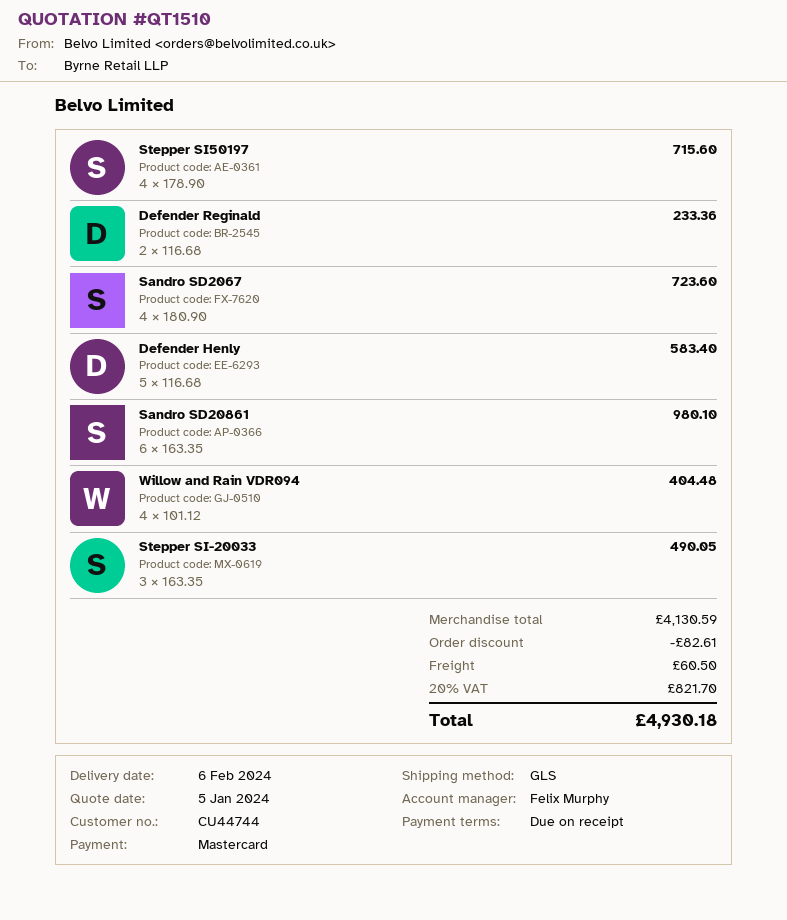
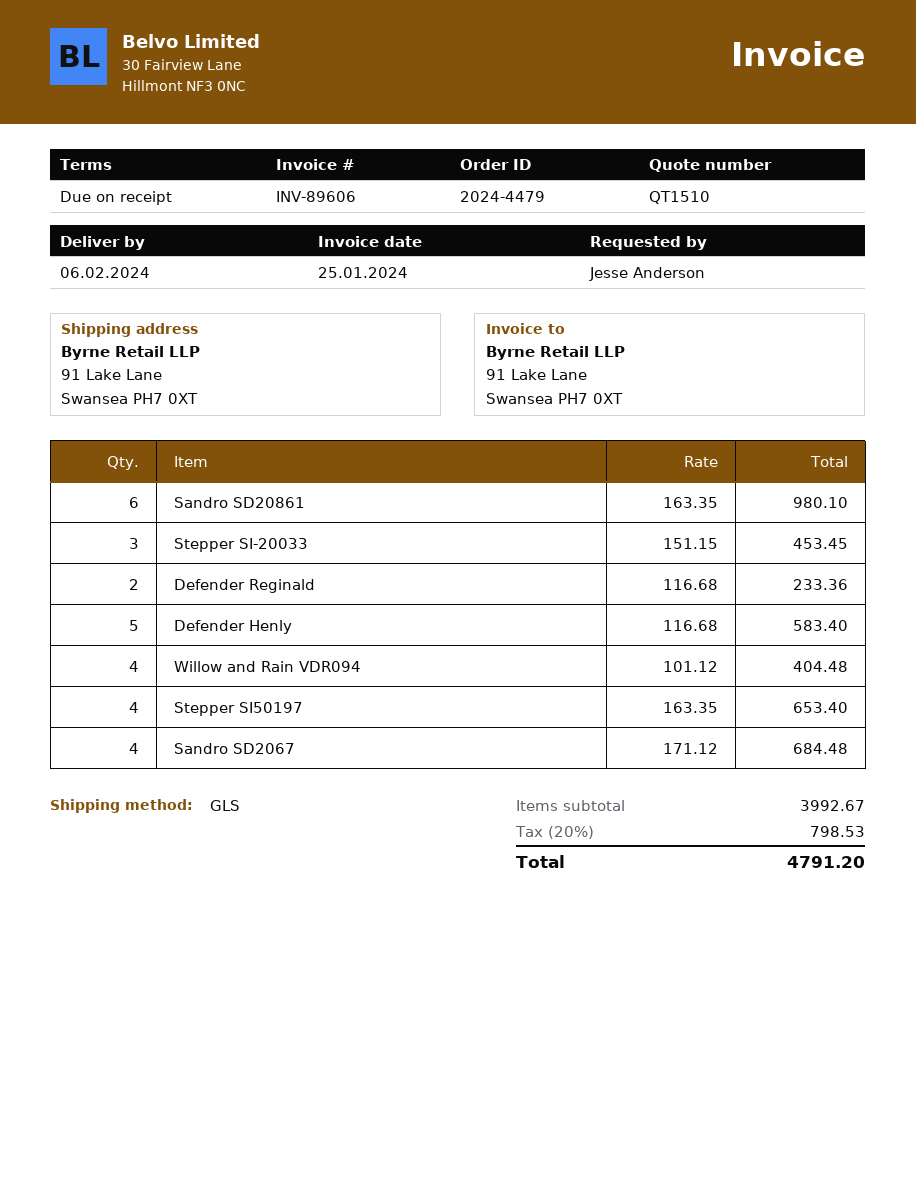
Stepper SI50197: 4 x 178.90 = 715.60 -> 4 x 163.35 = 653.40
Sandro SD2067: 4 x 180.90 = 723.60 -> 4 x 171.12 = 684.48
Stepper SI-20033: 3 x 163.35 = 490.05 -> 3 x 151.15 = 453.45
subtotal: 4130.59 -> 3992.67
discount: 82.61 -> none
shipping: 60.50 -> none
tax: 20% = 821.70 -> 20% = 798.53
total: 4930.18 -> 4791.20

